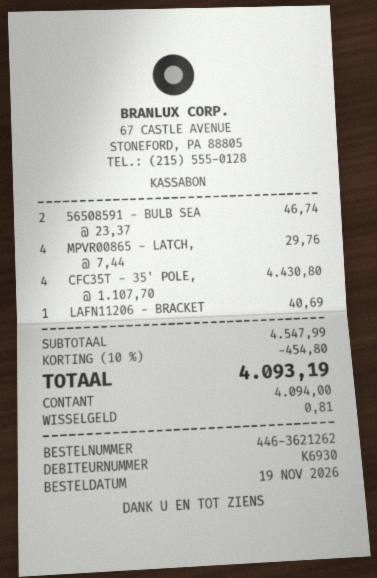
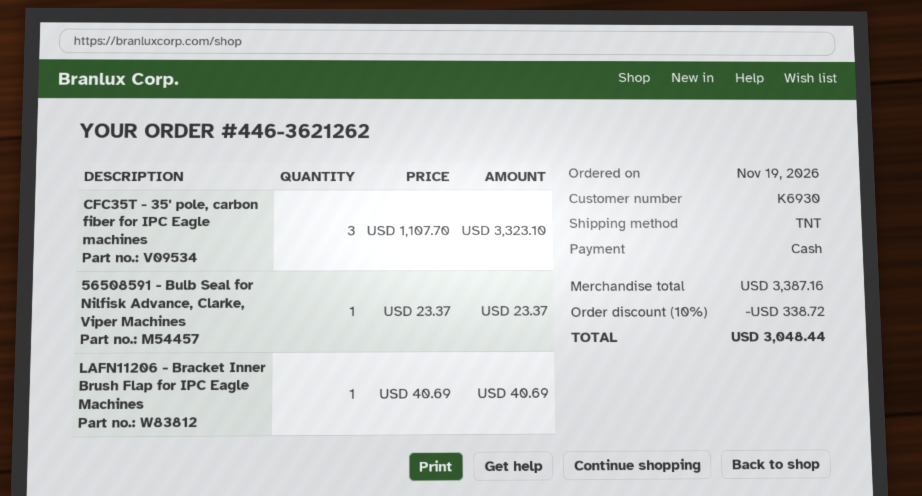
56508591 - BULB SEA: 2 x 23.37 = 46.74 -> 1 x 23.37 = 23.37
MPVR00865 - LATCH,: 4 x 7.44 = 29.76 -> none
CFC35T - 35' POLE,: 4 x 1107.70 = 4430.80 -> 3 x 1107.70 = 3323.10
subtotal: 4547.99 -> 3387.16
discount: 10% = 454.80 -> 10% = 338.72
total: 4093.19 -> 3048.44

